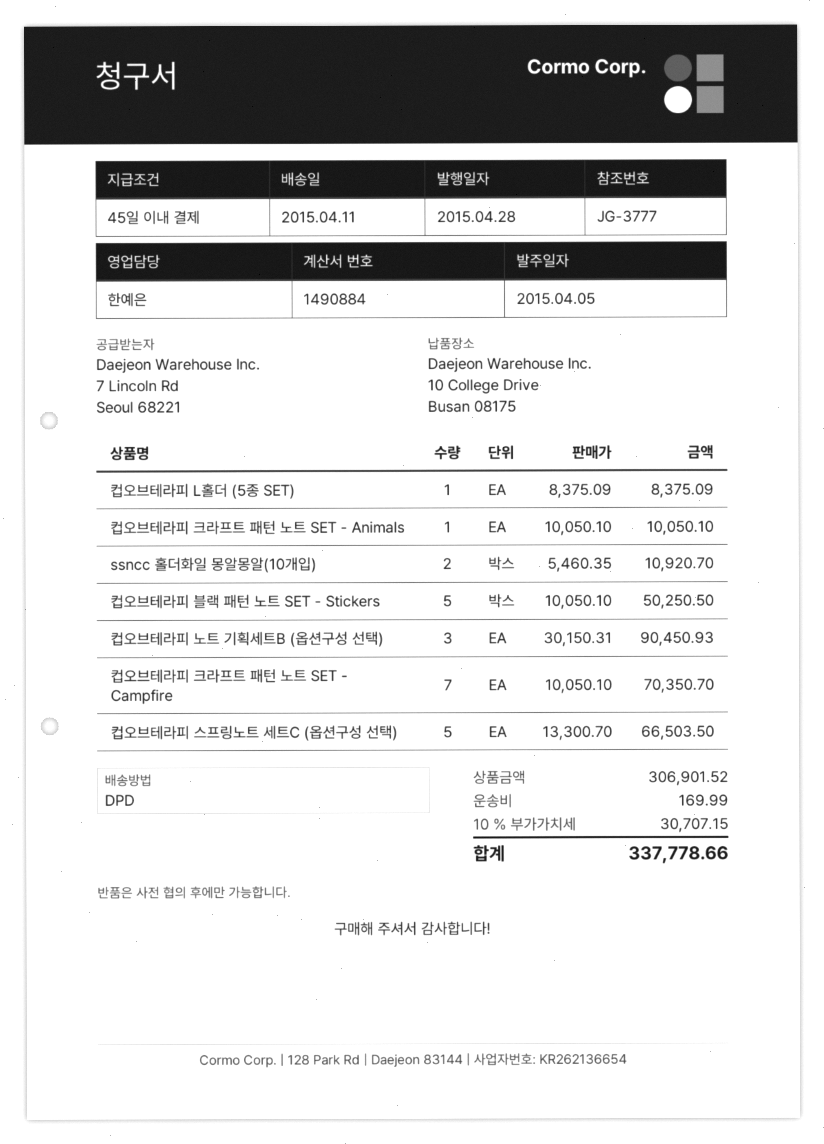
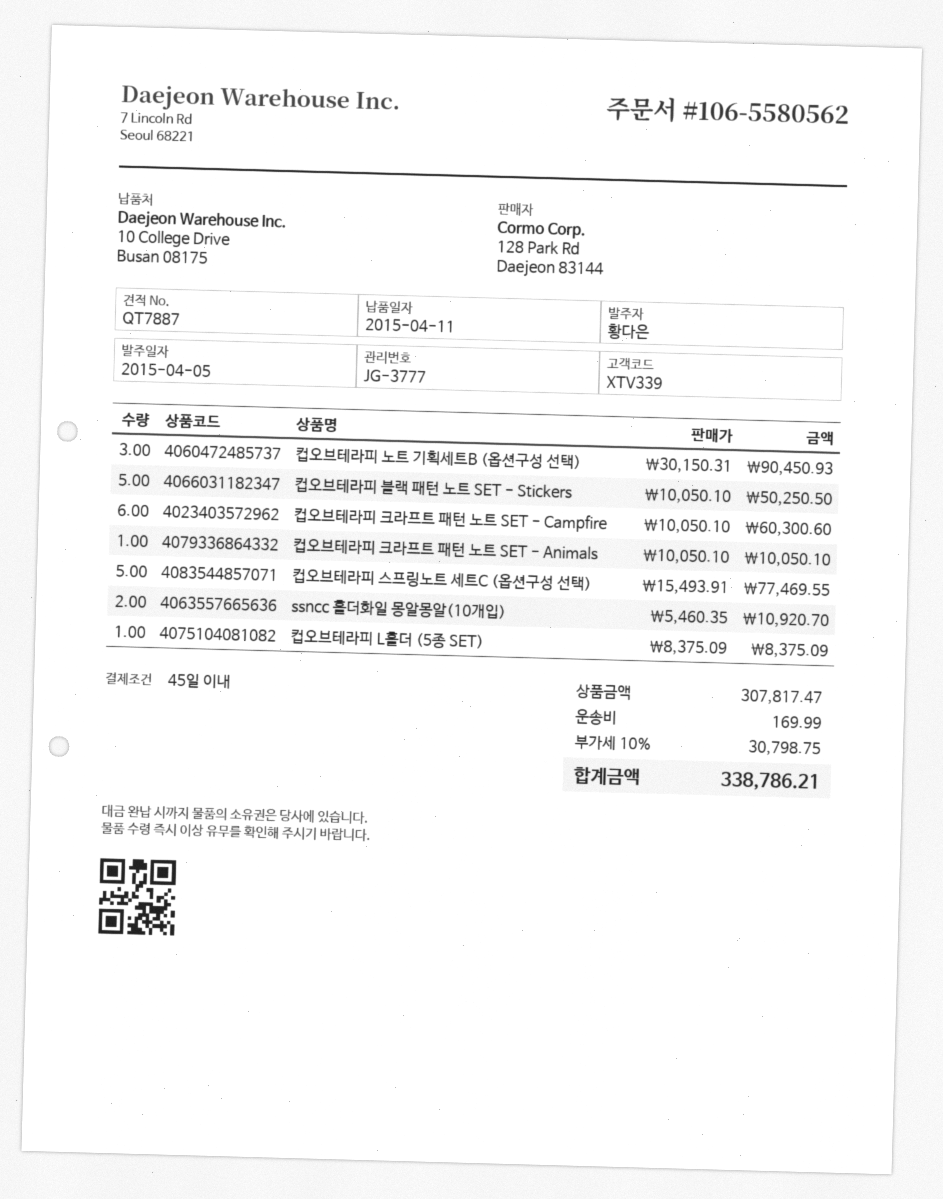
컵오브테라피 크라프트 패턴 노트 SET - Campfire: 7 x 10050.10 = 70350.70 -> 6 x 10050.10 = 60300.60
컵오브테라피 스프링노트 세트C (옵션구성 선택): 5 x 13300.70 = 66503.50 -> 5 x 15493.91 = 77469.55
subtotal: 306901.52 -> 307817.47
tax: 10% = 30707.15 -> 10% = 30798.75
total: 337778.66 -> 338786.21

